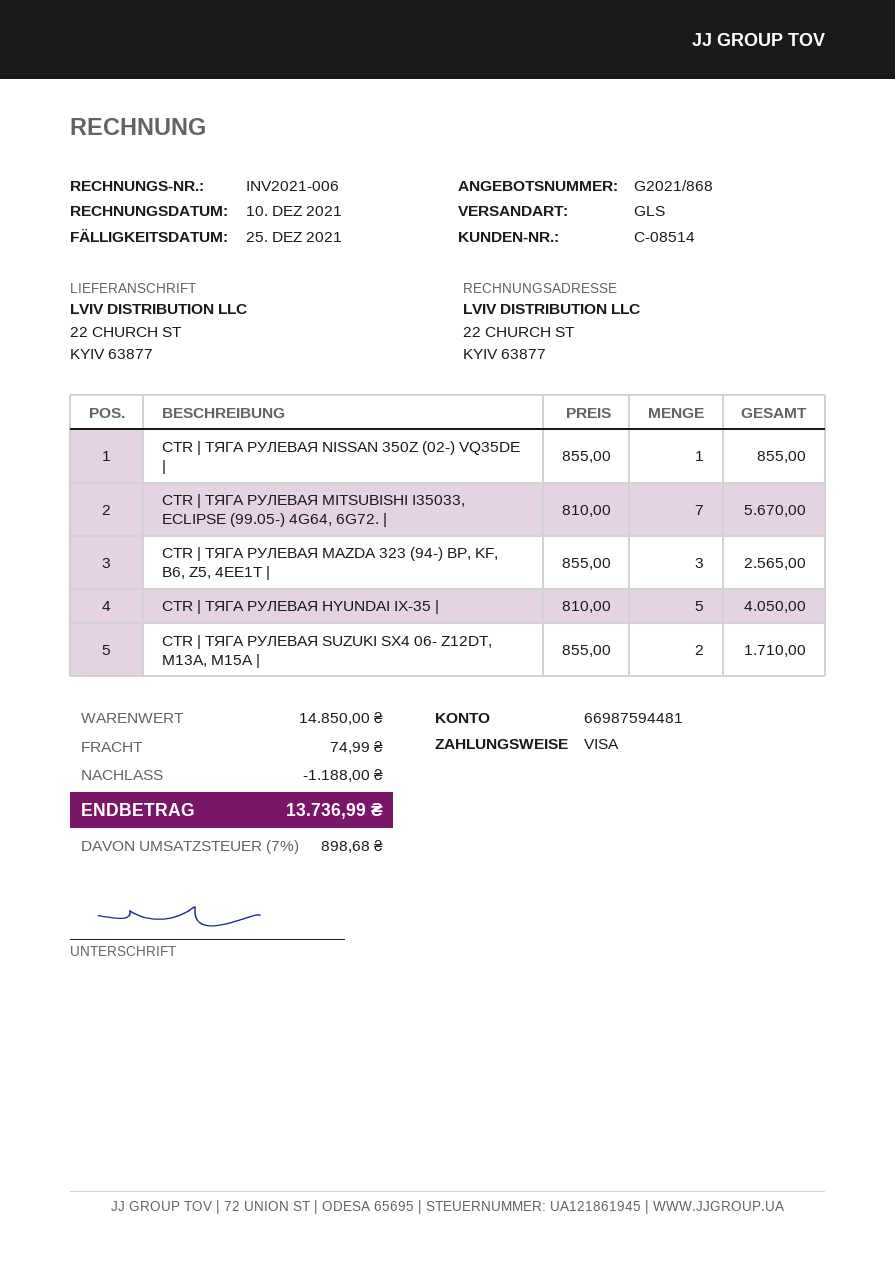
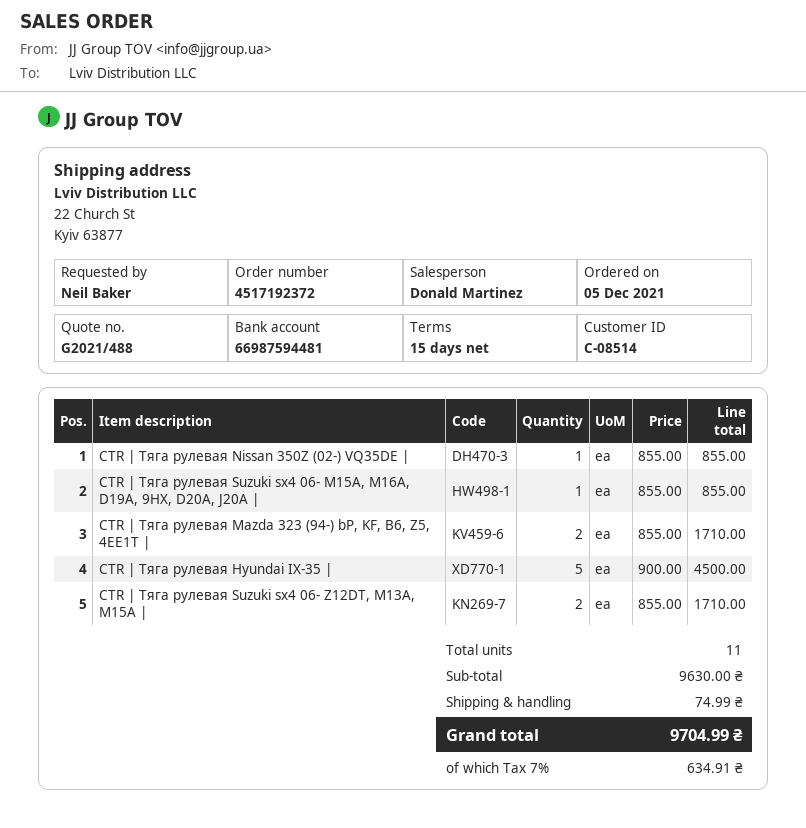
quote number: G2021/868 -> G2021/488
CTR | ТЯГА РУЛЕВАЯ MITSUBISHI I35033, ECLIPSE (99.05-) 4G64, 6G72. |: 7 x 810.00 = 5670.00 -> none
CTR | ТЯГА РУЛЕВАЯ MAZDA 323 (94-) BP, KF, B6, Z5, 4EE1T |: 3 x 855.00 = 2565.00 -> 2 x 855.00 = 1710.00
CTR | ТЯГА РУЛЕВАЯ HYUNDAI IX-35 |: 5 x 810.00 = 4050.00 -> 5 x 900.00 = 4500.00
CTR | Тяга рулевая Suzuki sx4 06- M15A, M16A, D19A, 9HX, D20A, J20A |: none -> 1 x 855.00 = 855.00
subtotal: 14850.00 -> 9630.00
discount: 1188.00 -> none
tax: 7% = 898.68 -> 7% = 634.91
total: 13736.99 -> 9704.99

